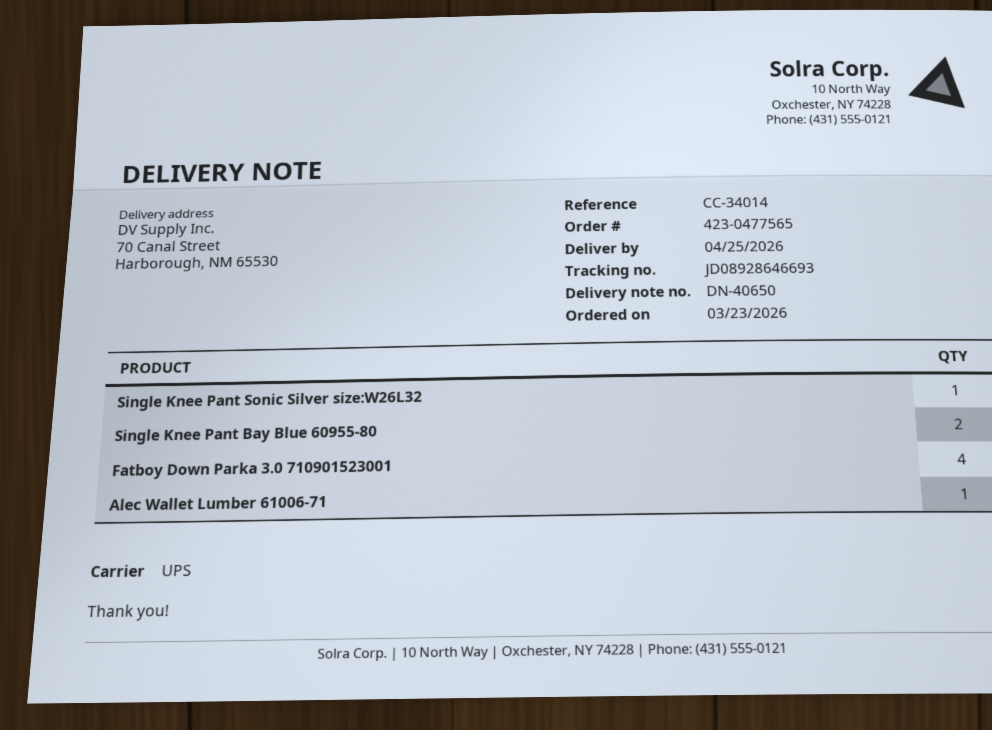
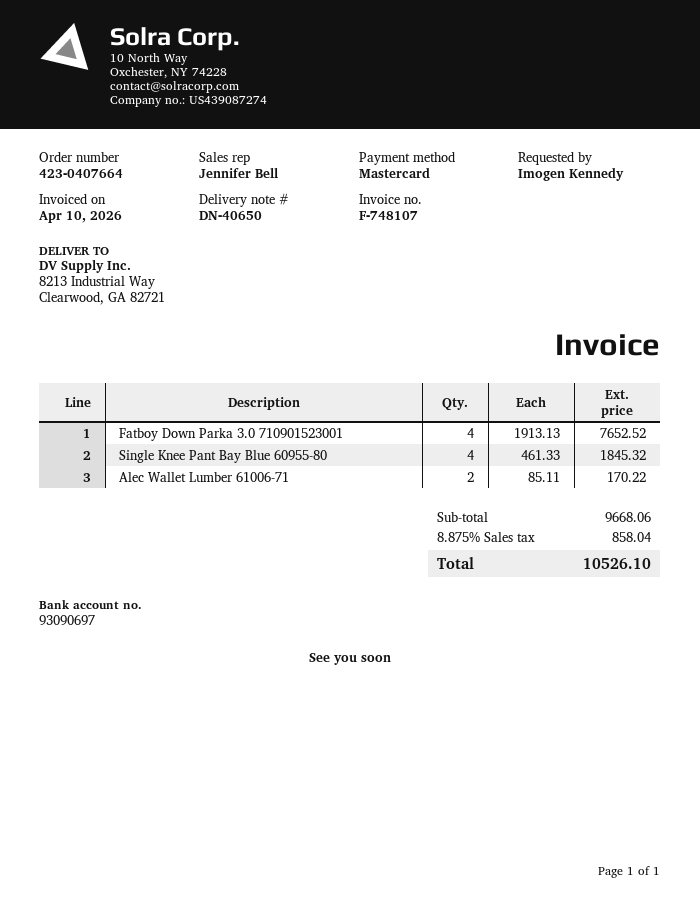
order number: 423-0477565 -> 423-0407664
ship to: 70 Canal Street, Harborough, NM 65530 -> 8213 Industrial Way, Clearwood, GA 82721
Single Knee Pant Sonic Silver size:W26L32: 1 -> none
Single Knee Pant Bay Blue 60955-80: 2 -> 4
Alec Wallet Lumber 61006-71: 1 -> 2

